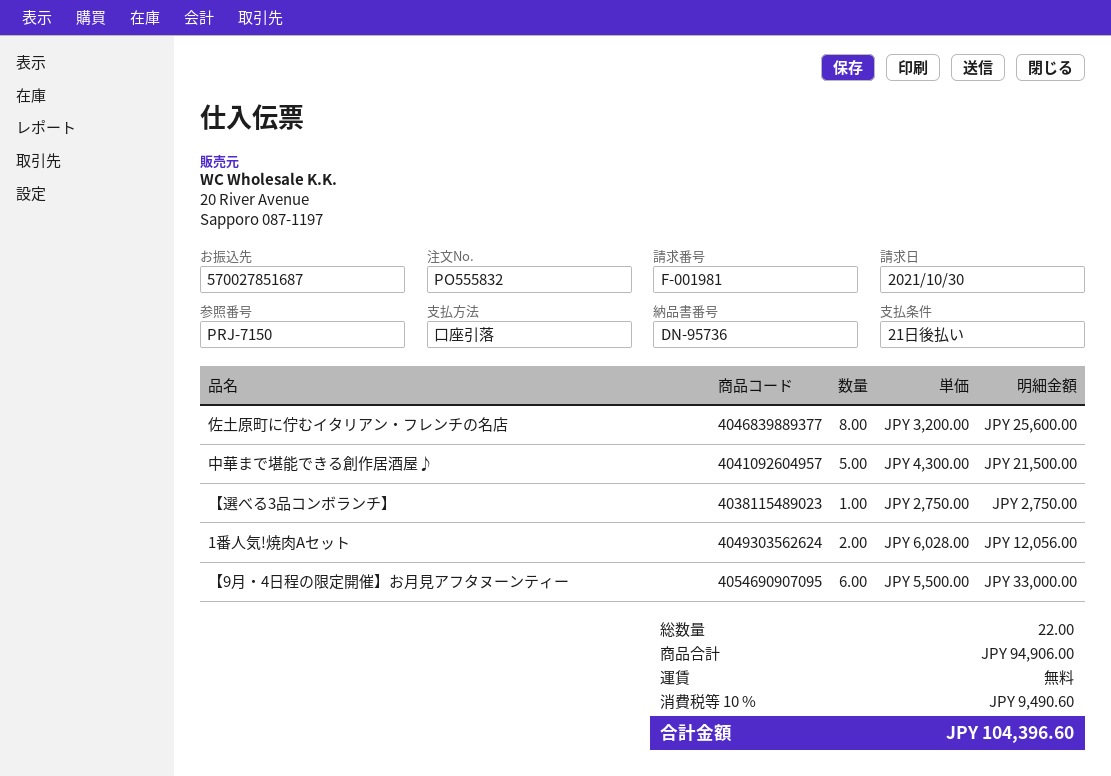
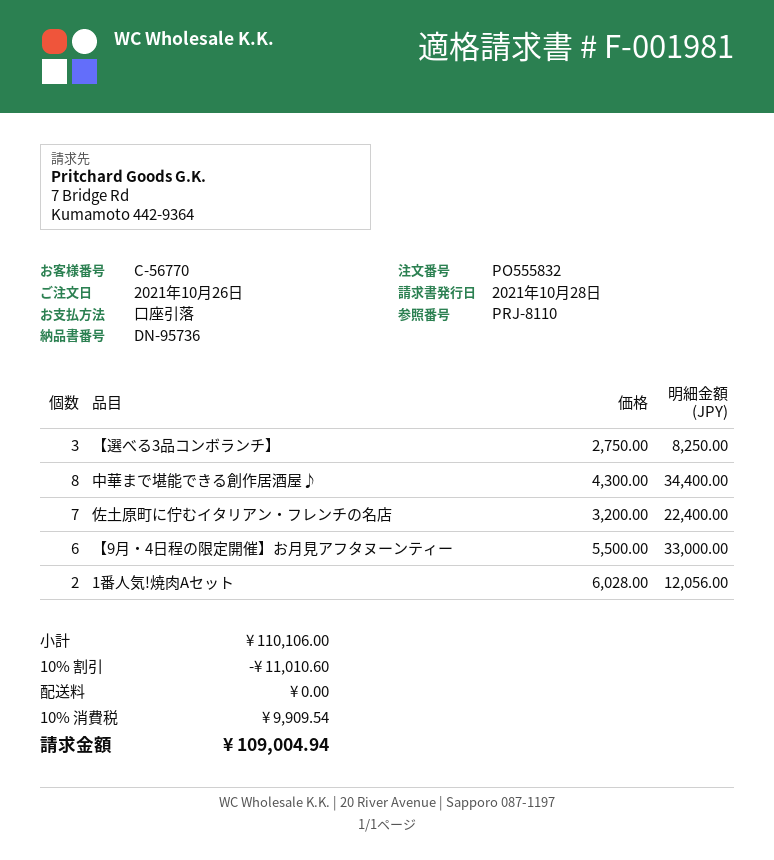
invoice date: 2021-10-30 -> 2021-10-28
reference: PRJ-7150 -> PRJ-8110
佐土原町に佇むイタリアン・フレンチの名店: 8 x 3200.00 = 25600.00 -> 7 x 3200.00 = 22400.00
中華まで堪能できる創作居酒屋♪: 5 x 4300.00 = 21500.00 -> 8 x 4300.00 = 34400.00
【選べる3品コンボランチ】: 1 x 2750.00 = 2750.00 -> 3 x 2750.00 = 8250.00
subtotal: 94906.00 -> 110106.00
discount: none -> 10% = 11010.60
tax: 10% = 9490.60 -> 10% = 9909.54
total: 104396.60 -> 109004.94

